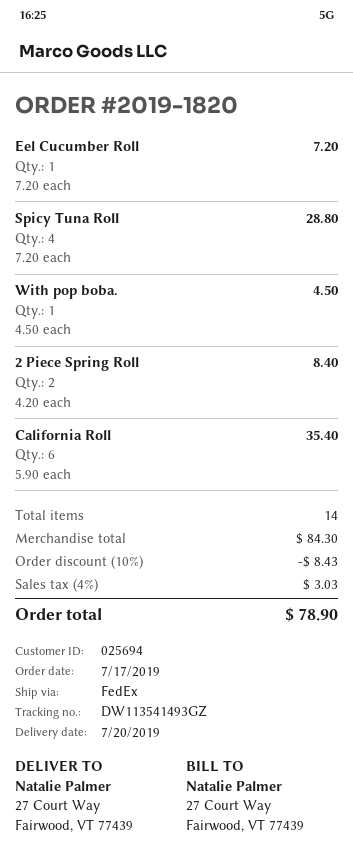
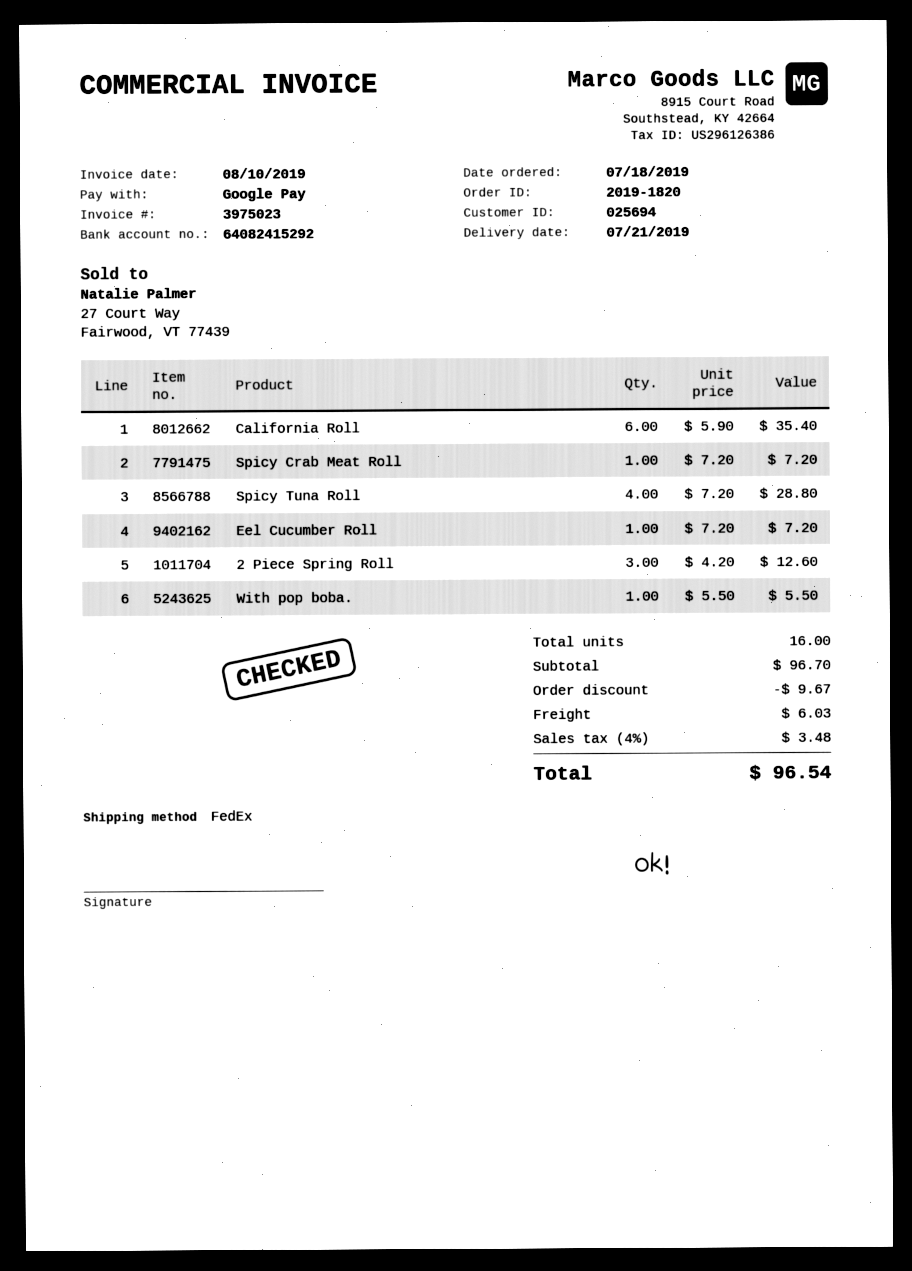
order date: 2019-07-17 -> 2019-07-18
delivery date: 2019-07-20 -> 2019-07-21
With pop boba.: 1 x 4.50 = 4.50 -> 1 x 5.50 = 5.50
2 Piece Spring Roll: 2 x 4.20 = 8.40 -> 3 x 4.20 = 12.60
Spicy Crab Meat Roll: none -> 1 x 7.20 = 7.20
total quantity: 14 -> 16
subtotal: 84.30 -> 96.70
discount: 8.43 -> 9.67
shipping: none -> 6.03
tax: 4% = 3.03 -> 4% = 3.48
total: 78.90 -> 96.54

